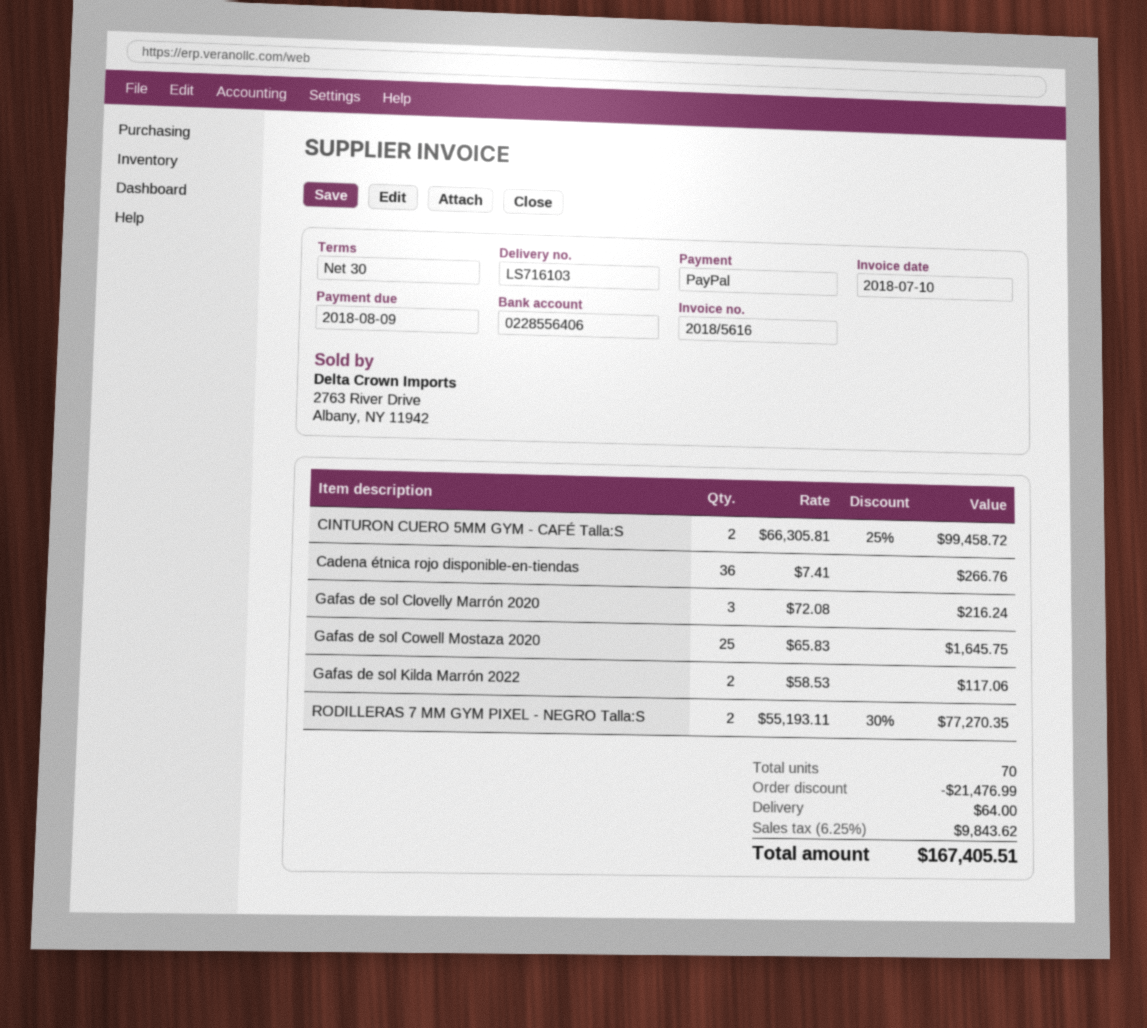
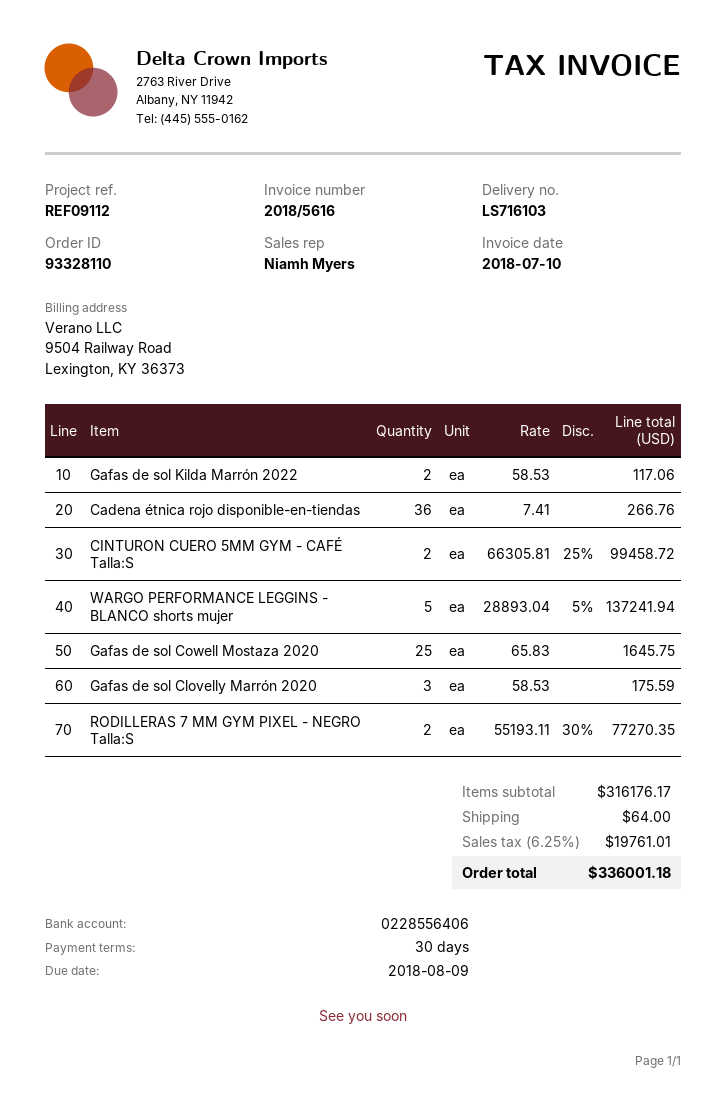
Gafas de sol Clovelly Marrón 2020: 3 x 72.08 = 216.24 -> 3 x 58.53 = 175.59
WARGO PERFORMANCE LEGGINS - BLANCO shorts mujer: none -> 5 x 28893.04 - 5% = 137241.94
discount: 21476.99 -> none
tax: 6.25% = 9843.62 -> 6.25% = 19761.01
total: 167405.51 -> 336001.18

